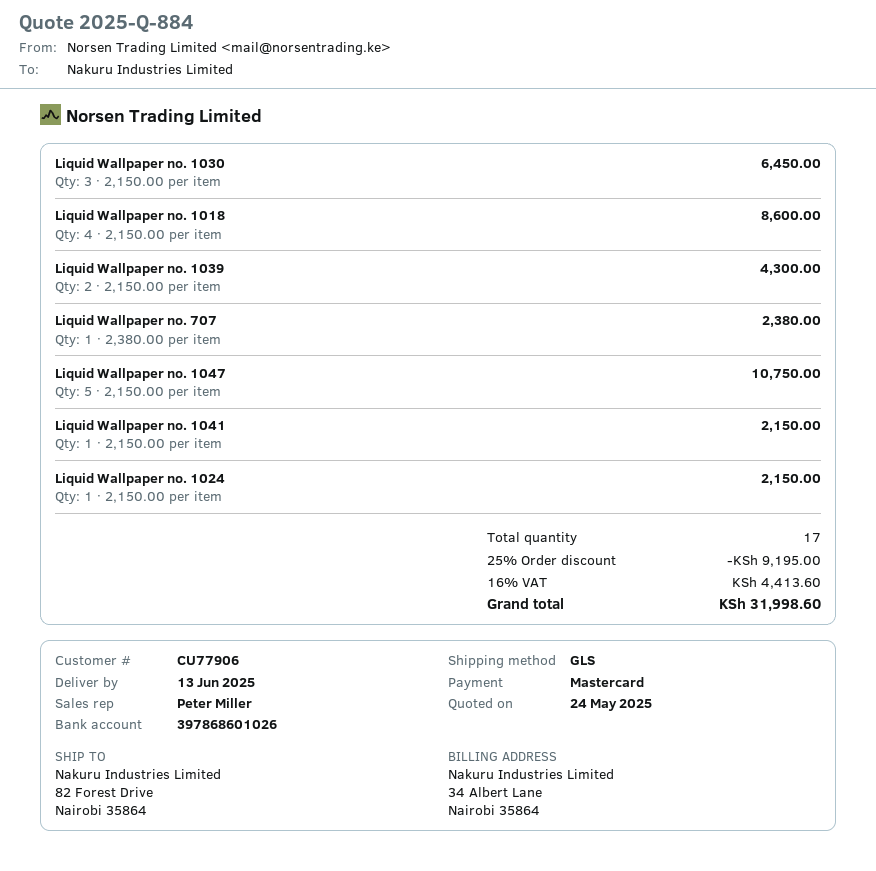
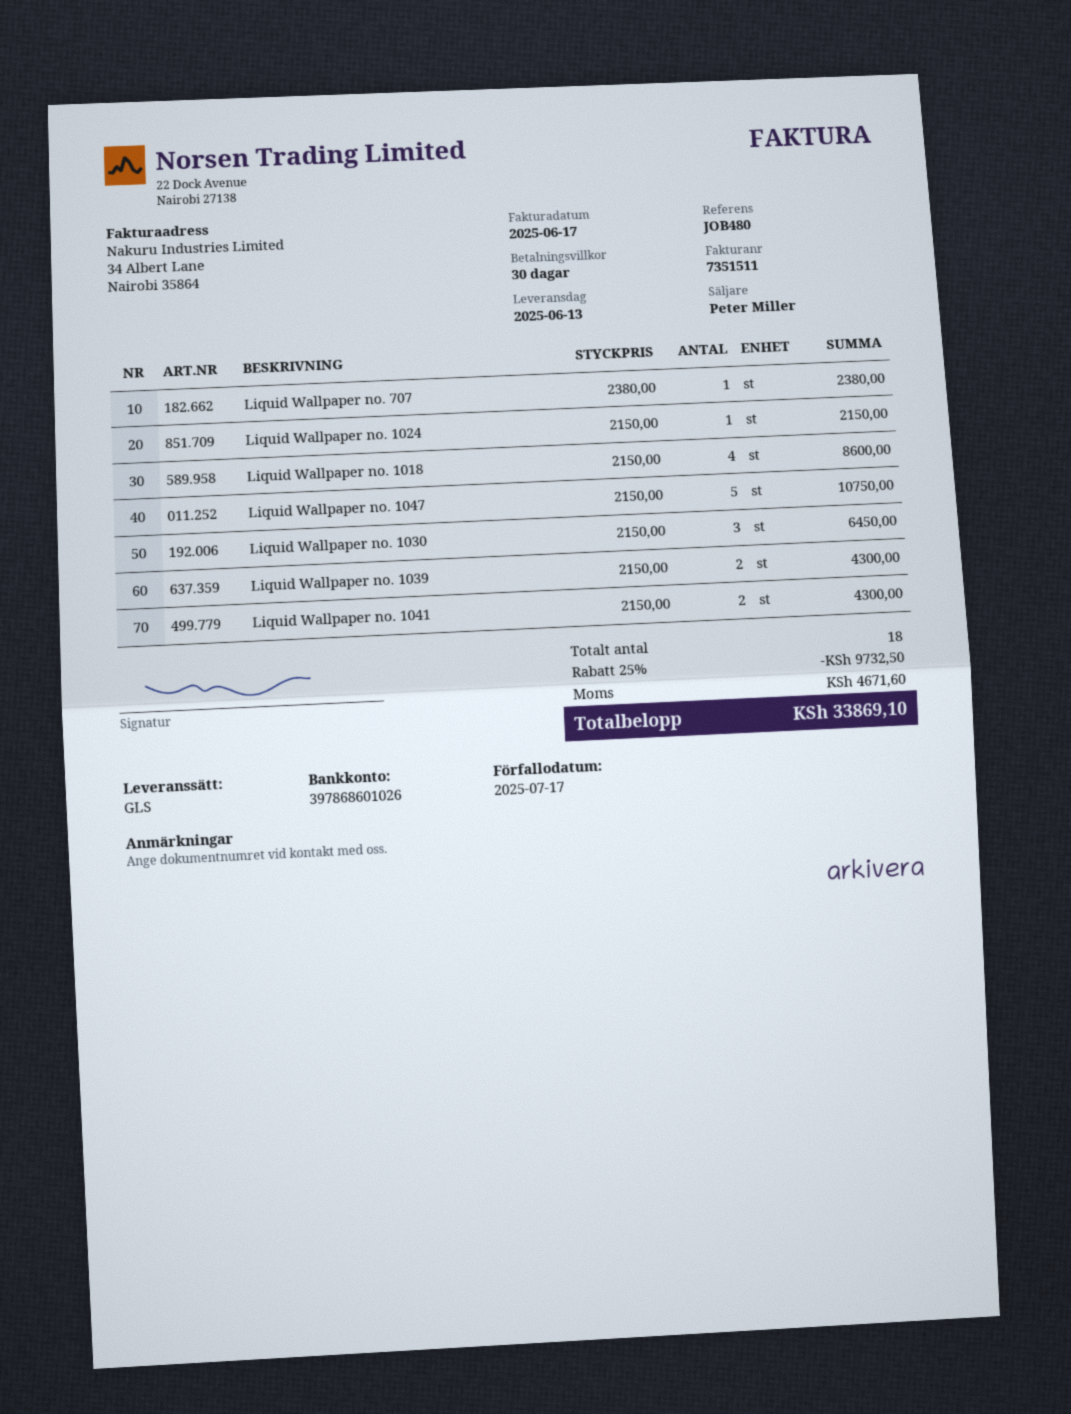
Liquid Wallpaper no. 1041: 1 x 2150.00 = 2150.00 -> 2 x 2150.00 = 4300.00
total quantity: 17 -> 18
discount: 25% = 9195.00 -> 25% = 9732.50
tax: 4413.60 -> 4671.60
total: 31998.60 -> 33869.10

